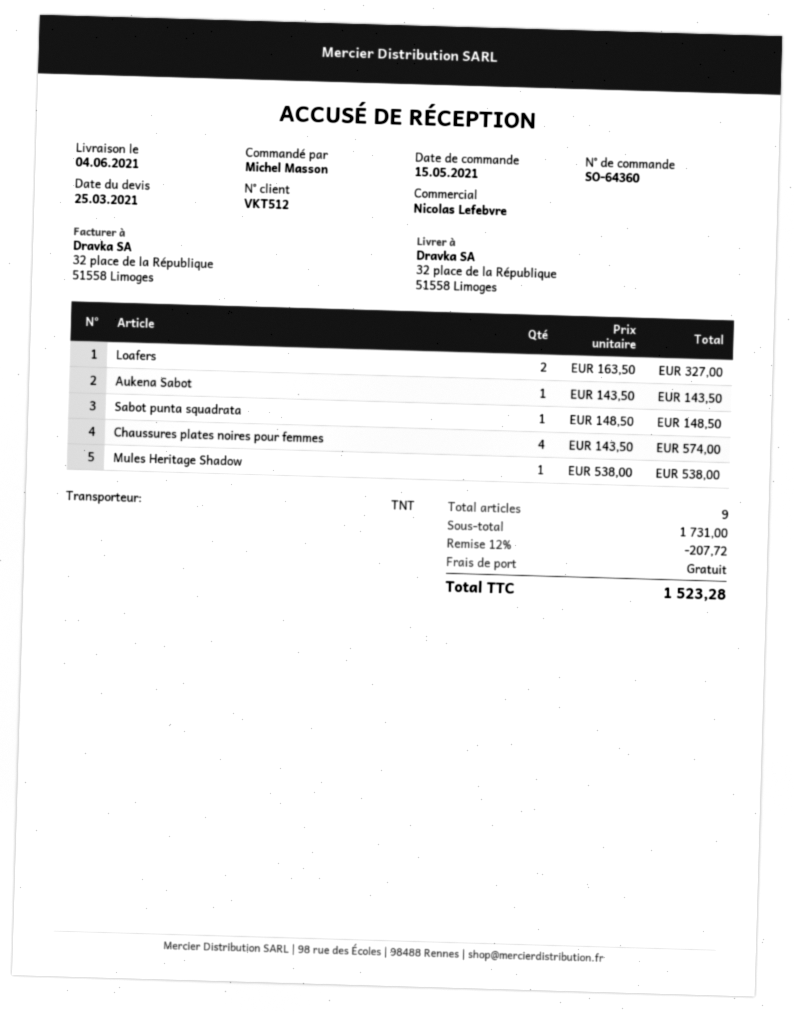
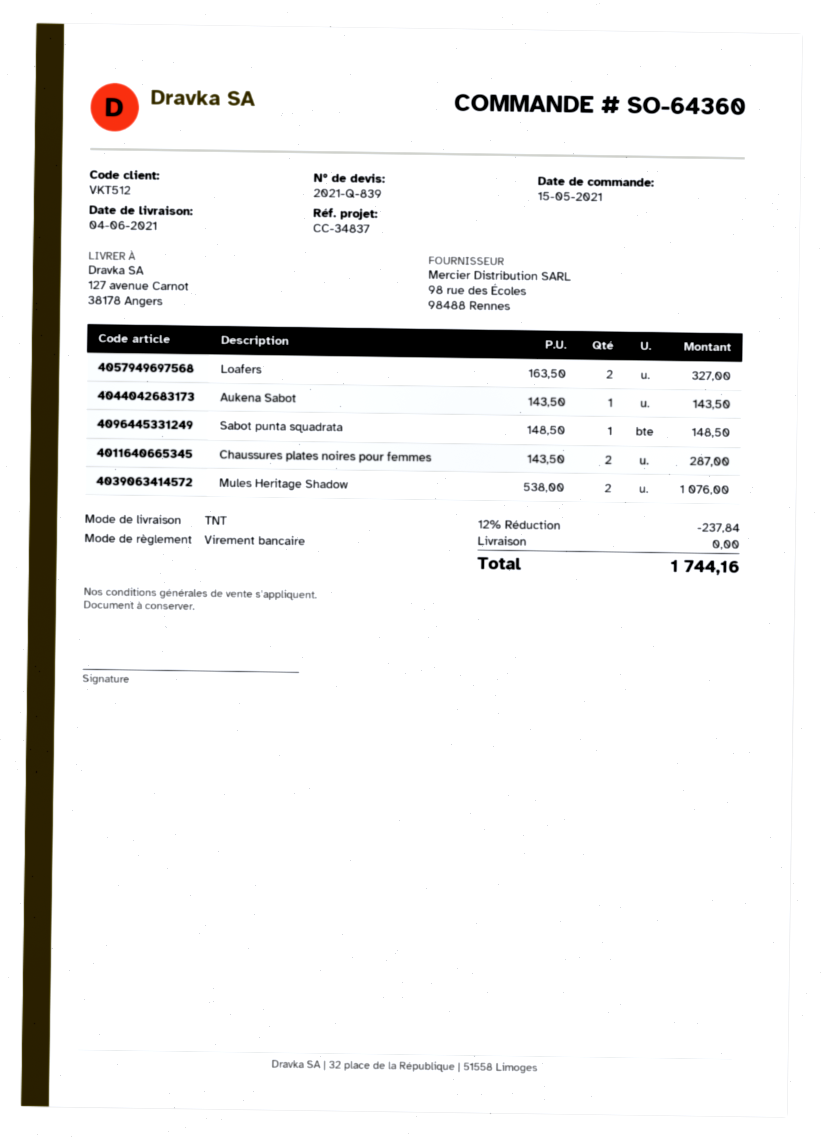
ship to: 32 place de la République, 51558 Limoges -> 127 avenue Carnot, 38178 Angers
Chaussures plates noires pour femmes: 4 x 143.50 = 574.00 -> 2 x 143.50 = 287.00
Mules Heritage Shadow: 1 x 538.00 = 538.00 -> 2 x 538.00 = 1076.00
discount: 12% = 207.72 -> 12% = 237.84
total: 1523.28 -> 1744.16

